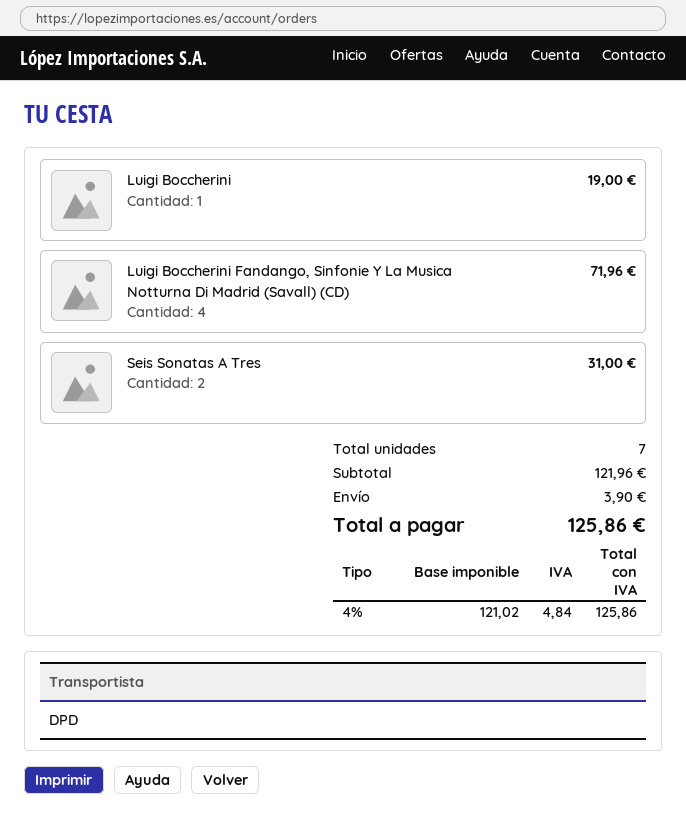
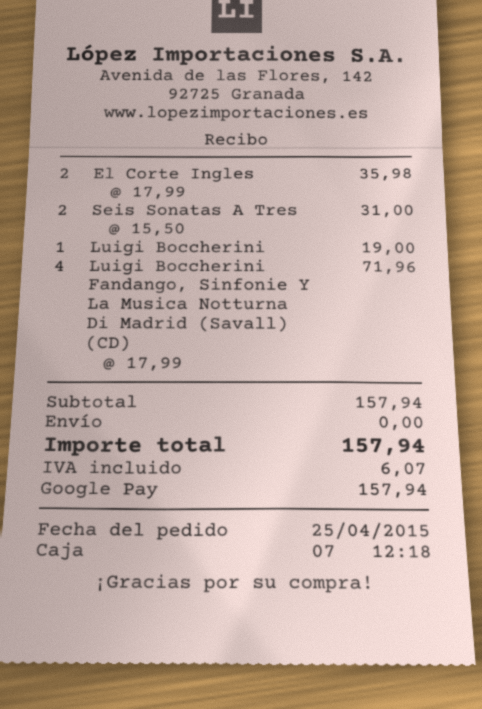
El Corte Ingles: none -> 2 for 35.98
subtotal: 121.96 -> 157.94
shipping: 3.90 -> 0.00
tax: 4.84 -> 6.07
total: 125.86 -> 157.94

